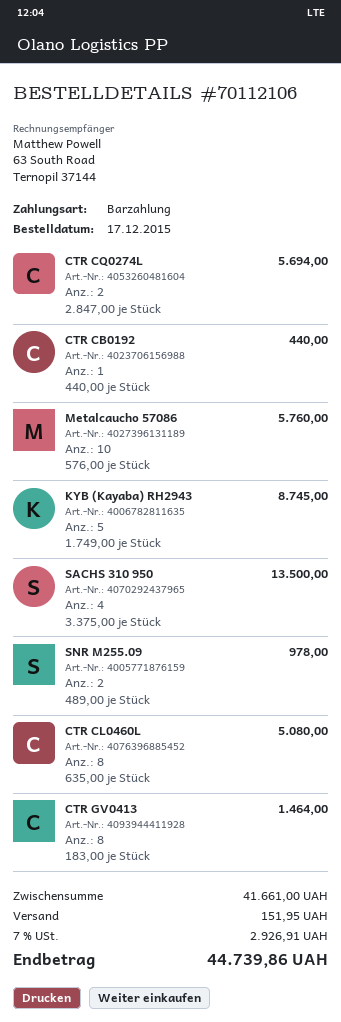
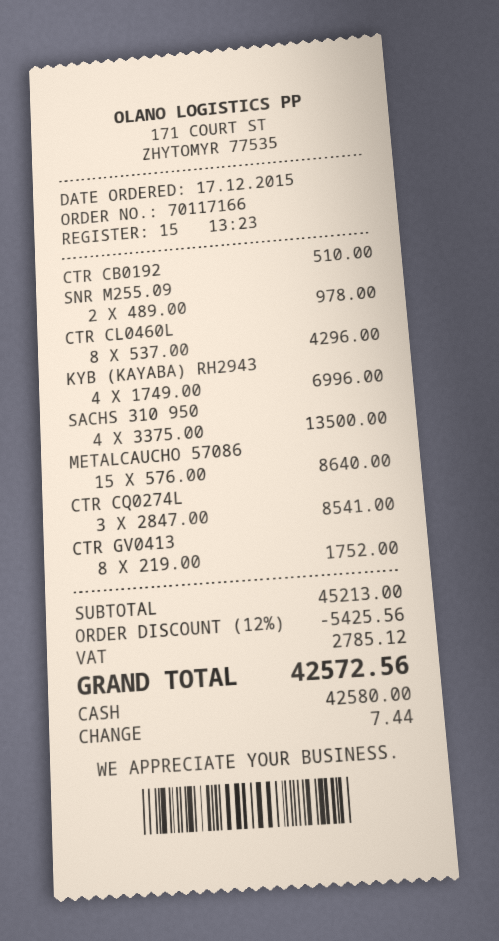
order number: 70112106 -> 70117166
CTR CQ0274L: 2 x 2847.00 = 5694.00 -> 3 x 2847.00 = 8541.00
CTR CB0192: 1 x 440.00 = 440.00 -> 1 x 510.00 = 510.00
Metalcaucho 57086: 10 x 576.00 = 5760.00 -> 15 x 576.00 = 8640.00
KYB (Kayaba) RH2943: 5 x 1749.00 = 8745.00 -> 4 x 1749.00 = 6996.00
CTR CL0460L: 8 x 635.00 = 5080.00 -> 8 x 537.00 = 4296.00
CTR GV0413: 8 x 183.00 = 1464.00 -> 8 x 219.00 = 1752.00
subtotal: 41661.00 -> 45213.00
discount: none -> 12% = 5425.56
shipping: 151.95 -> none
tax: 2926.91 -> 2785.12
total: 44739.86 -> 42572.56

